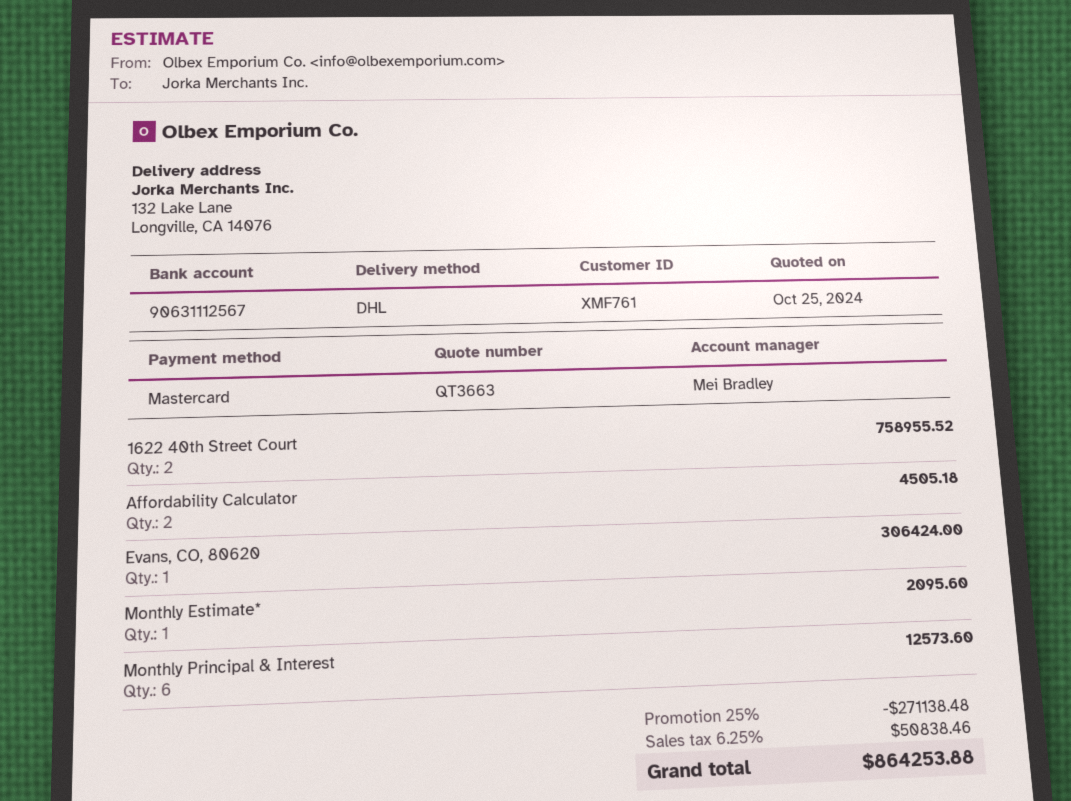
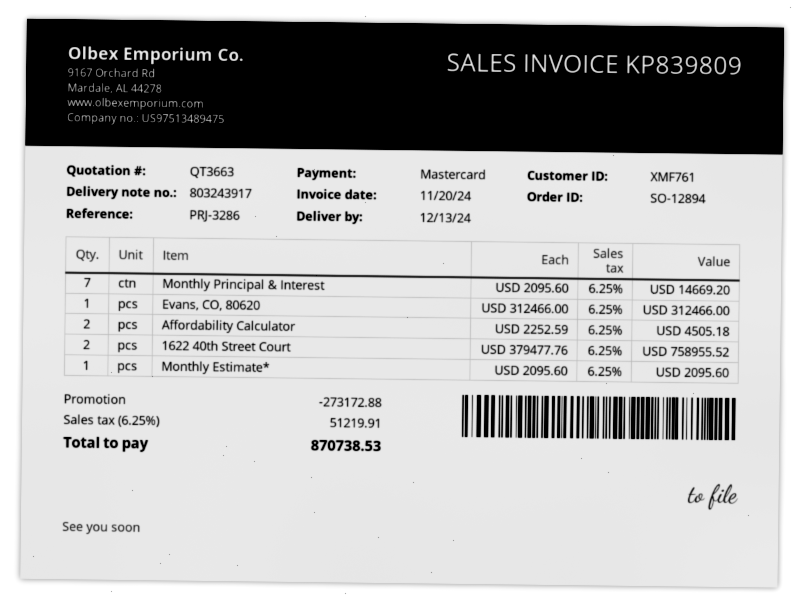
Evans, CO, 80620: 1 for 306424.00 -> 1 for 312466.00
Monthly Principal & Interest: 6 for 12573.60 -> 7 for 14669.20
discount: 271138.48 -> 273172.88
tax: 6.25% = 50838.46 -> 6.25% = 51219.91
total: 864253.88 -> 870738.53

